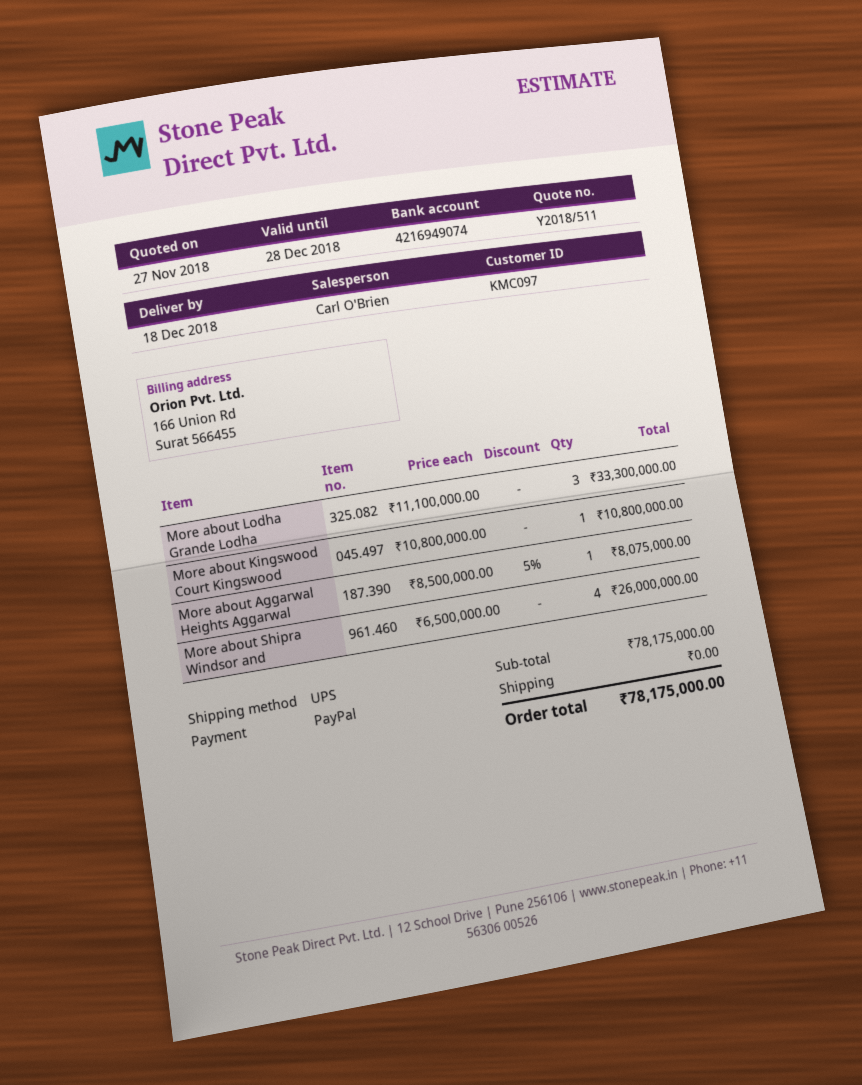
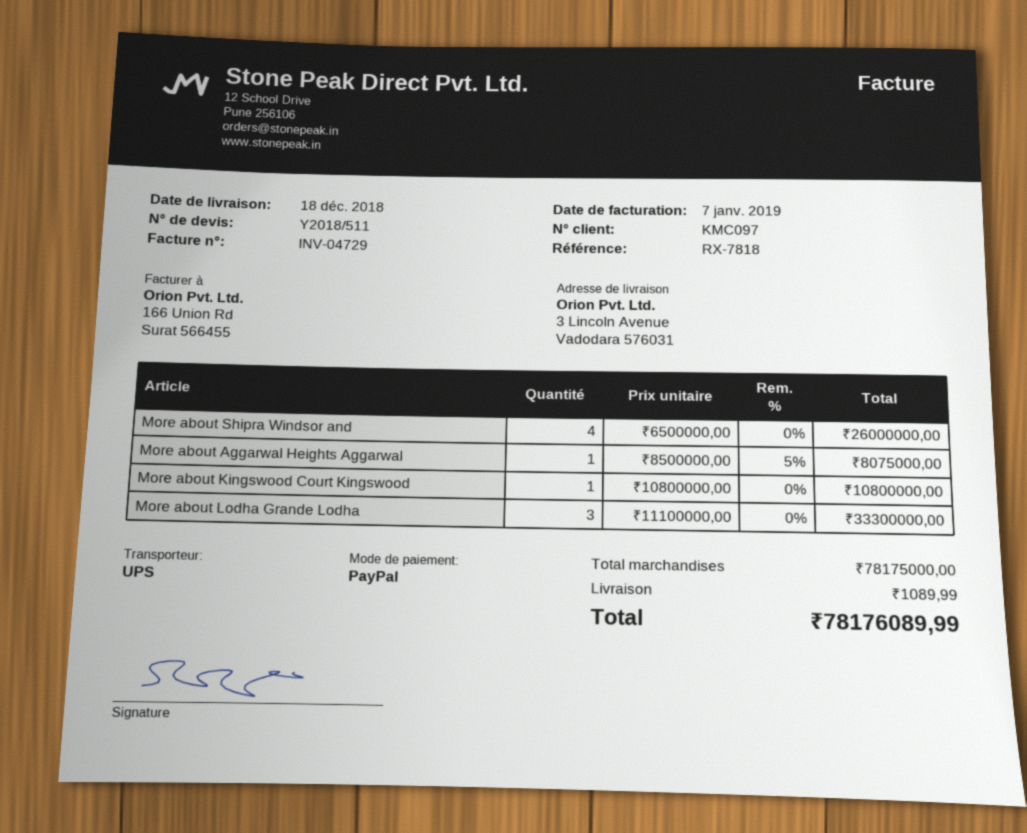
shipping: 0.00 -> 1089.99
total: 78175000.00 -> 78176089.99

